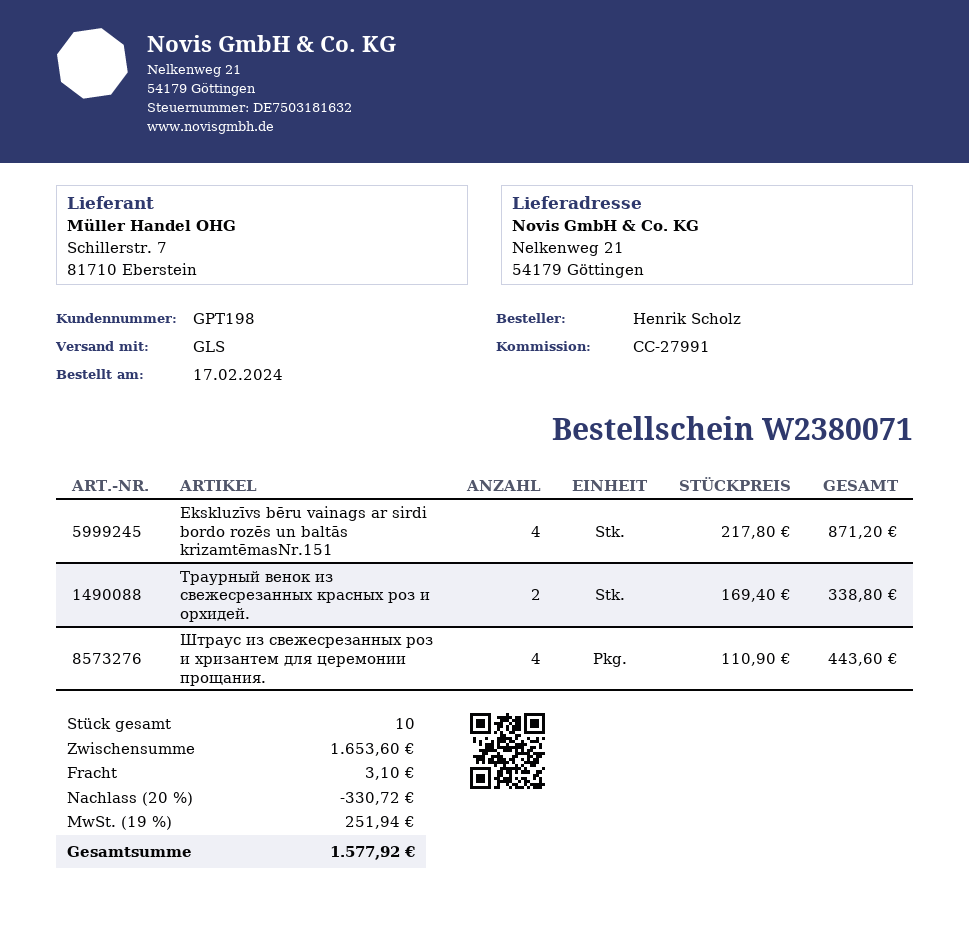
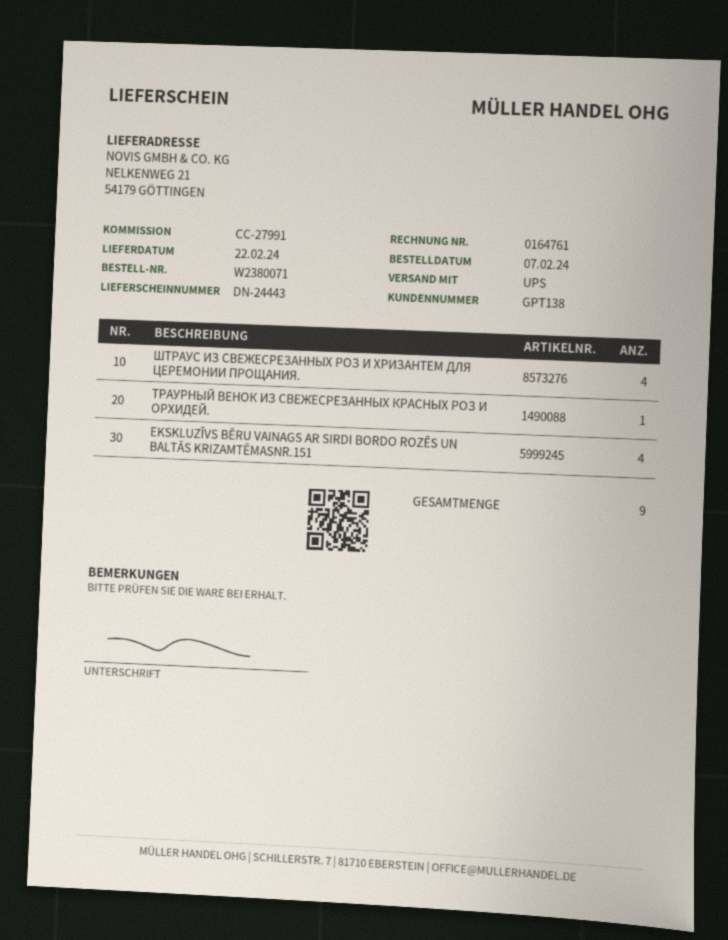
order date: 2024-02-17 -> 2024-02-07
customer number: GPT198 -> GPT138
shipping method: GLS -> UPS
Траурный венок из свежесрезанных красных роз и орхидей.: 2 -> 1
total quantity: 10 -> 9

